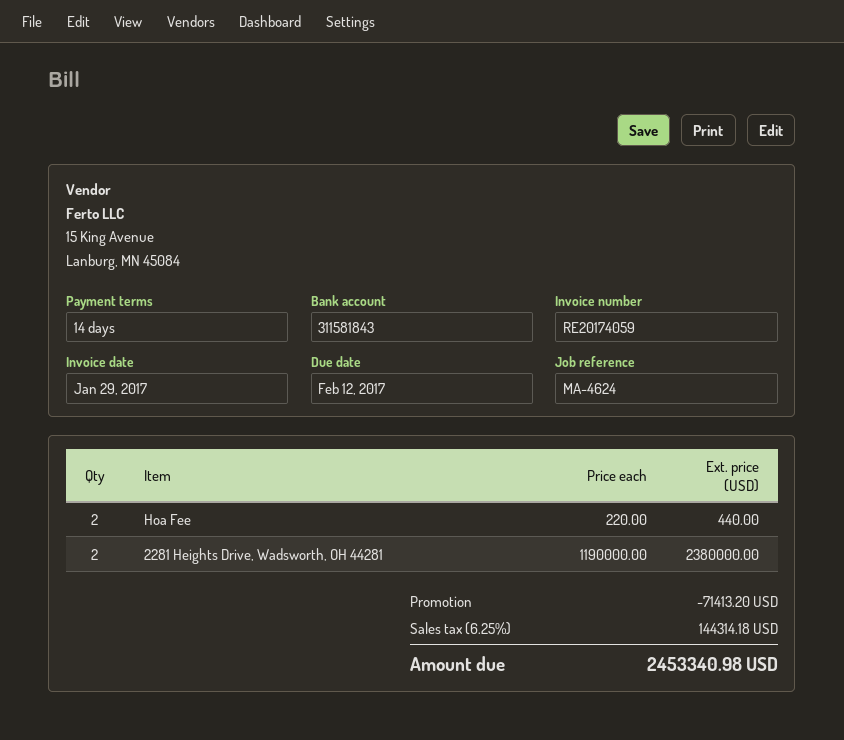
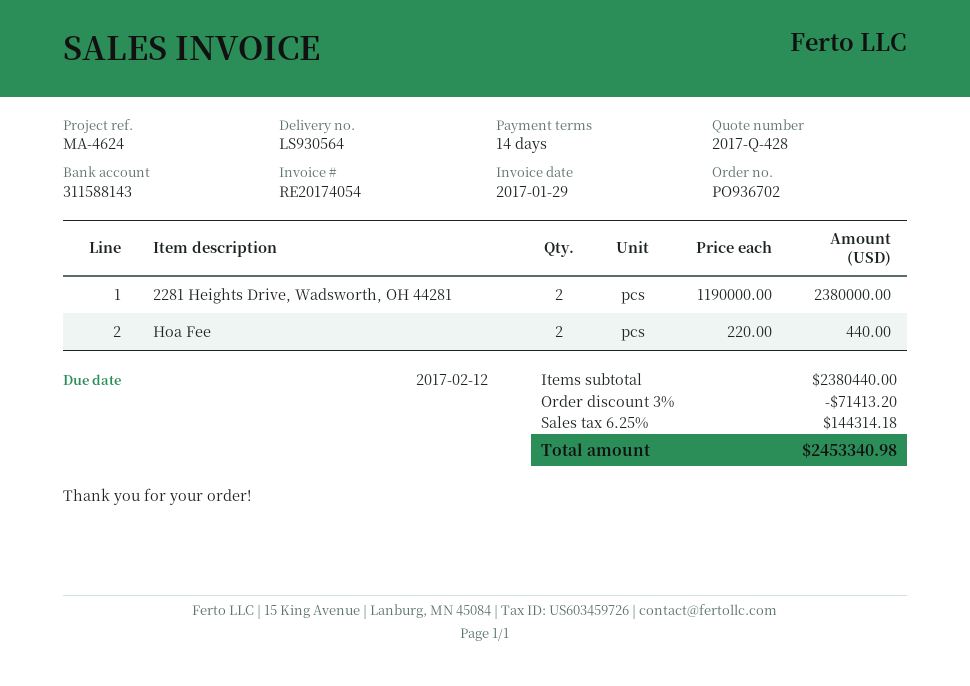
invoice number: RE20174059 -> RE20174054
bank account: 311581843 -> 311588143

